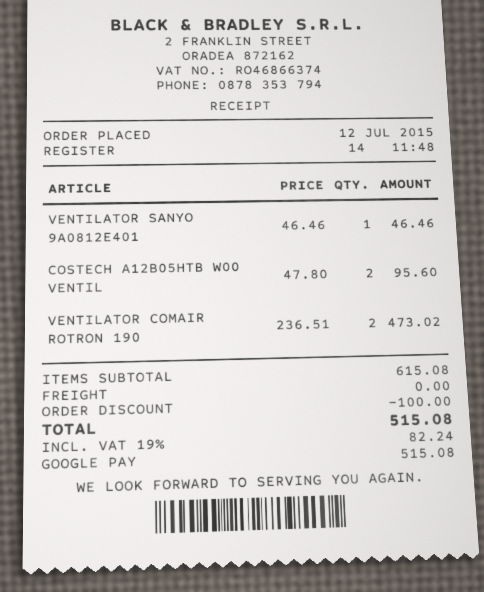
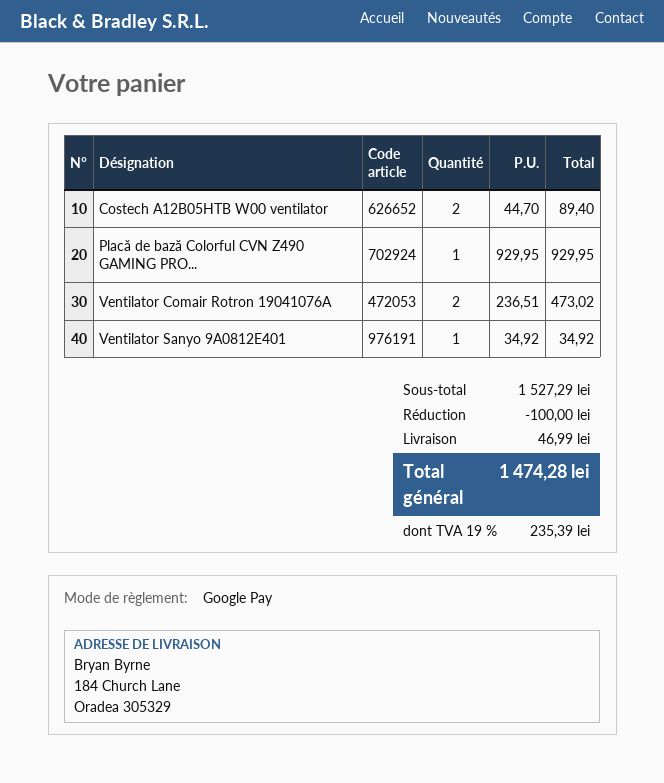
VENTILATOR SANYO 9A0812E401: 1 x 46.46 = 46.46 -> 1 x 34.92 = 34.92
COSTECH A12B05HTB W00 VENTIL: 2 x 47.80 = 95.60 -> 2 x 44.70 = 89.40
Placă de bază Colorful CVN Z490 GAMING PRO...: none -> 1 x 929.95 = 929.95
subtotal: 615.08 -> 1527.29
shipping: 0.00 -> 46.99
tax: 19% = 82.24 -> 19% = 235.39
total: 515.08 -> 1474.28

